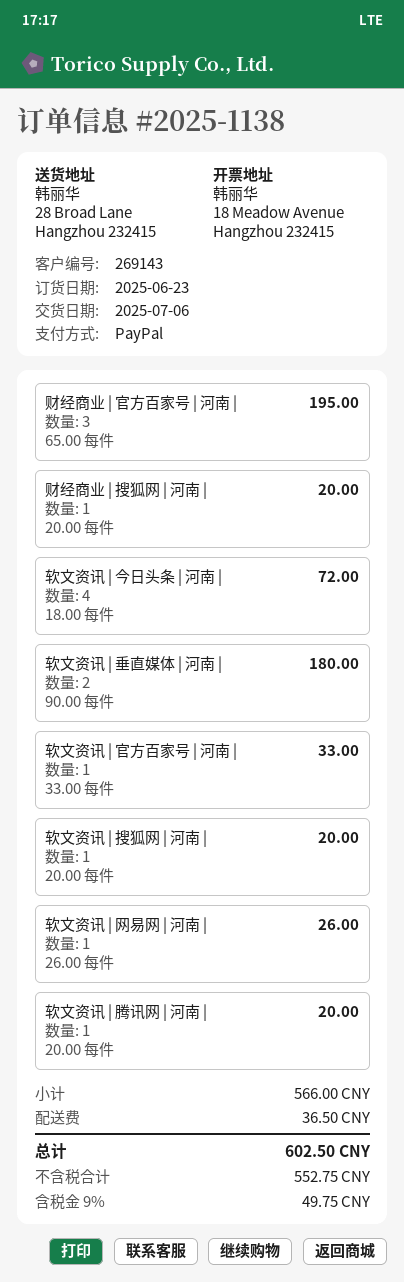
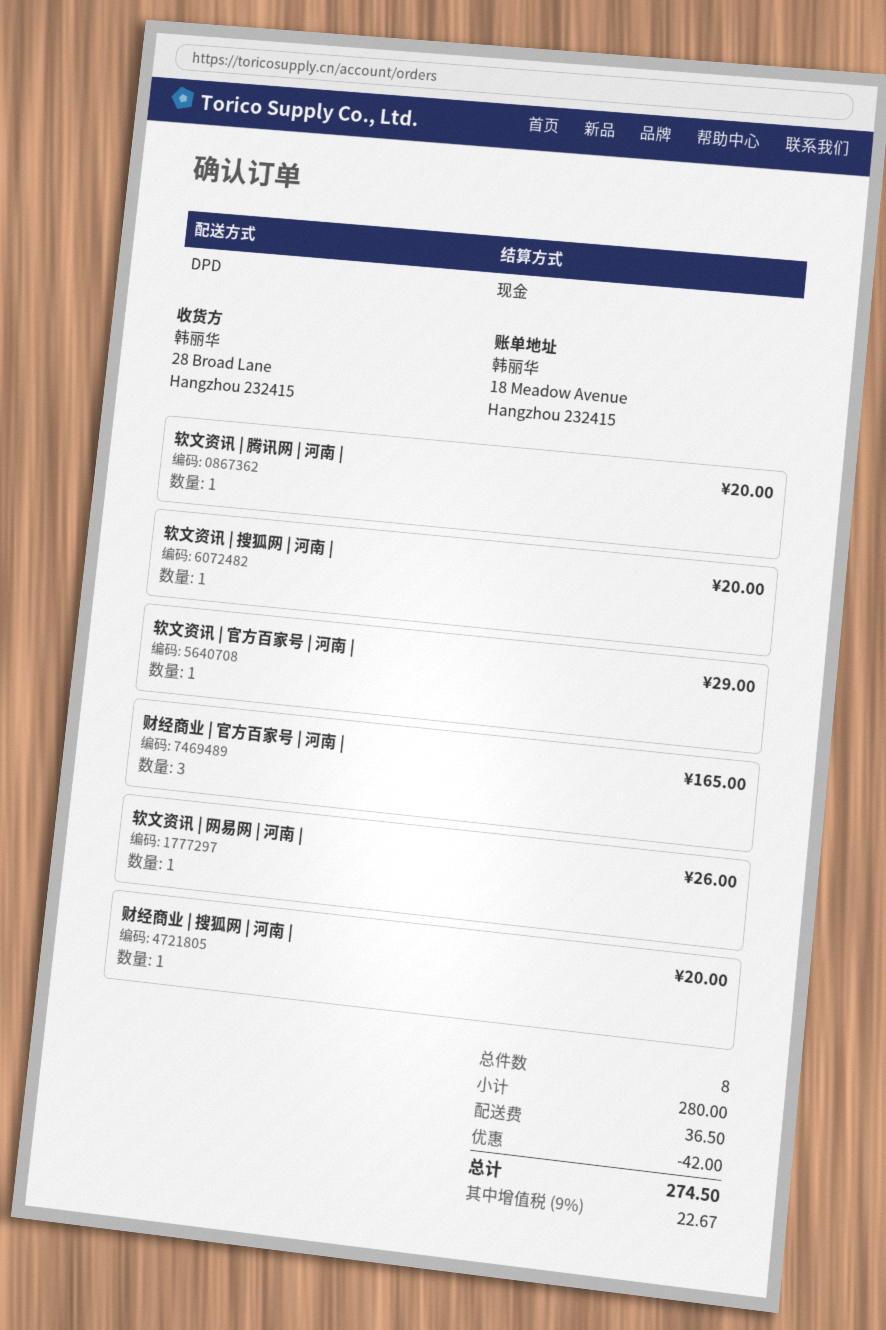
payment method: PayPal -> cash
财经商业 | 官方百家号 | 河南 |: 3 for 195.00 -> 3 for 165.00
软文资讯 | 今日头条 | 河南 |: 4 for 72.00 -> none
软文资讯 | 垂直媒体 | 河南 |: 2 for 180.00 -> none
软文资讯 | 官方百家号 | 河南 |: 1 for 33.00 -> 1 for 29.00
subtotal: 566.00 -> 280.00
discount: none -> 42.00
tax: 9% = 49.75 -> 9% = 22.67
total: 602.50 -> 274.50

